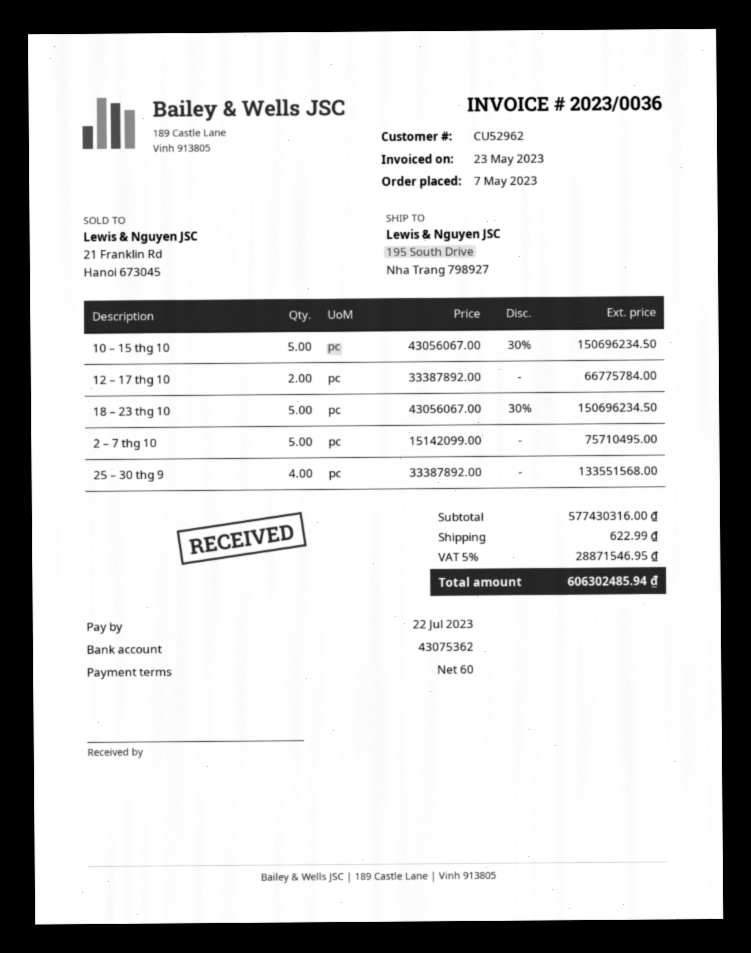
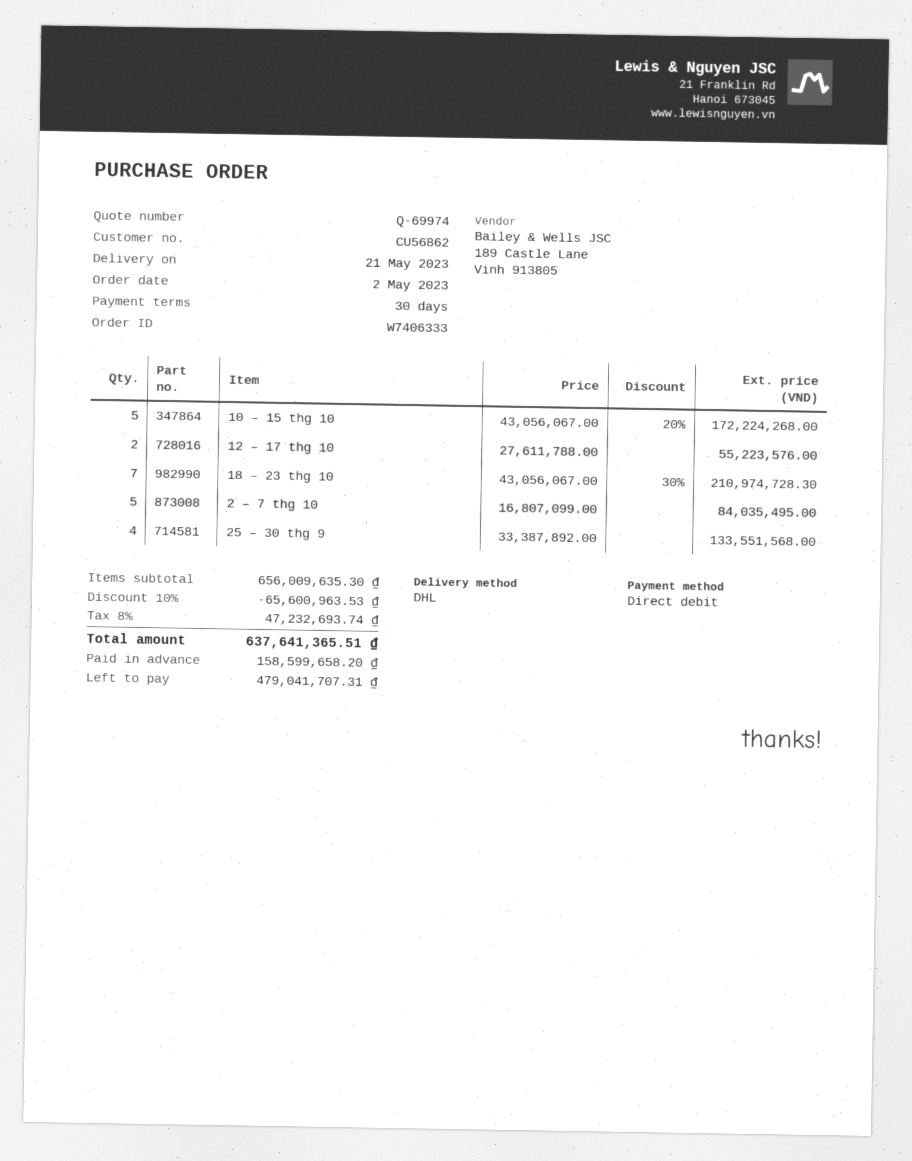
order date: 2023-05-07 -> 2023-05-02
payment terms: 60 days -> 30 days
customer number: CU52962 -> CU56862
10 – 15 thg 10: 5 x 43056067.00 - 30% = 150696234.50 -> 5 x 43056067.00 - 20% = 172224268.00
12 – 17 thg 10: 2 x 33387892.00 = 66775784.00 -> 2 x 27611788.00 = 55223576.00
18 – 23 thg 10: 5 x 43056067.00 - 30% = 150696234.50 -> 7 x 43056067.00 - 30% = 210974728.30
2 – 7 thg 10: 5 x 15142099.00 = 75710495.00 -> 5 x 16807099.00 = 84035495.00
subtotal: 577430316.00 -> 656009635.30
discount: none -> 10% = 65600963.53
shipping: 622.99 -> none
tax: 5% = 28871546.95 -> 8% = 47232693.74
total: 606302485.94 -> 637641365.51

